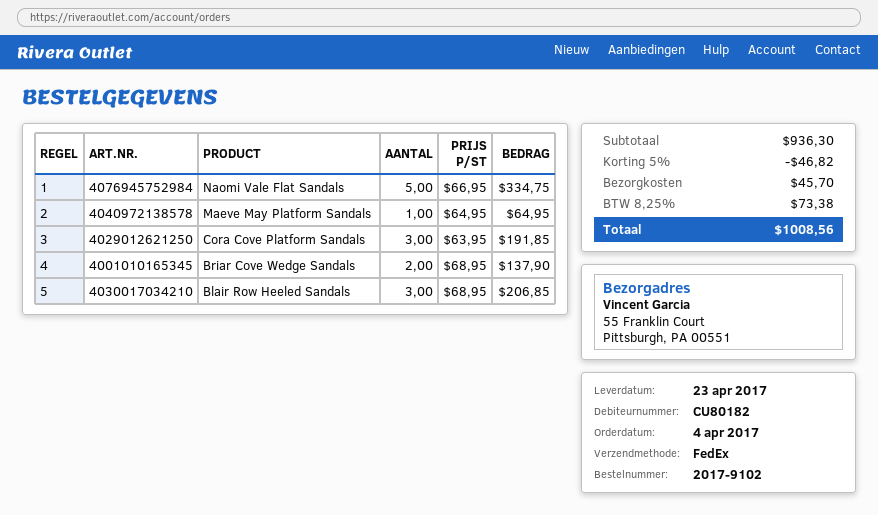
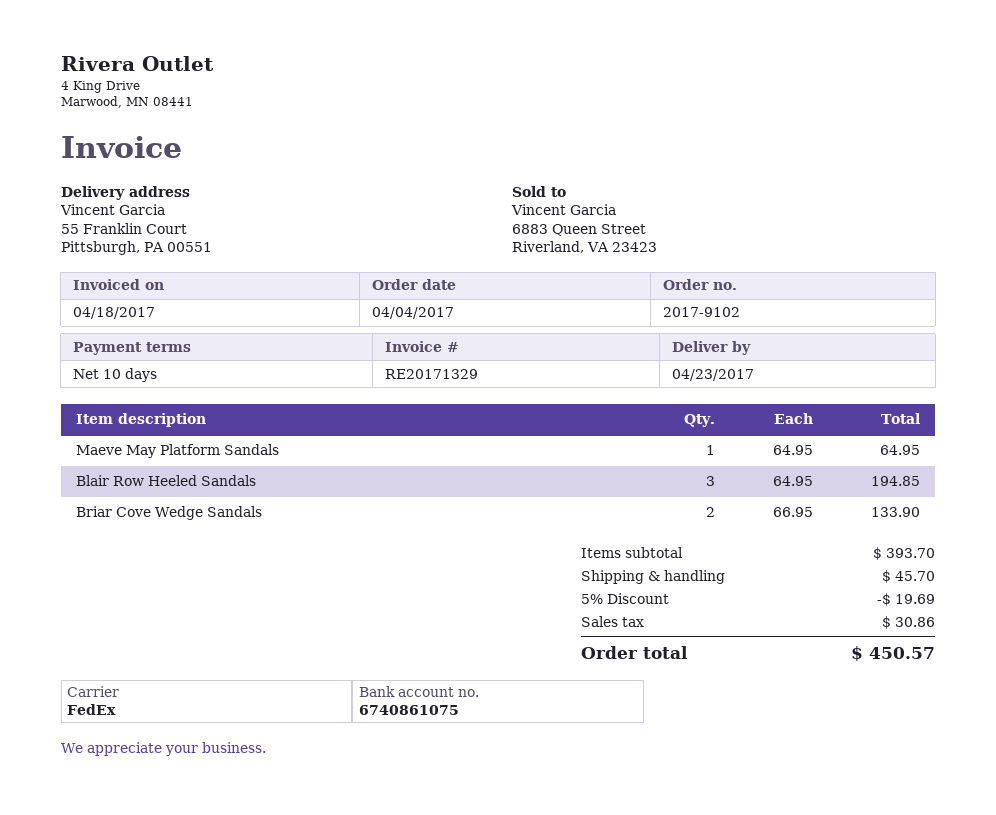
Naomi Vale Flat Sandals: 5 x 66.95 = 334.75 -> none
Cora Cove Platform Sandals: 3 x 63.95 = 191.85 -> none
Briar Cove Wedge Sandals: 2 x 68.95 = 137.90 -> 2 x 66.95 = 133.90
Blair Row Heeled Sandals: 3 x 68.95 = 206.85 -> 3 x 64.95 = 194.85
subtotal: 936.30 -> 393.70
discount: 5% = 46.82 -> 5% = 19.69
tax: 73.38 -> 30.86
total: 1008.56 -> 450.57

